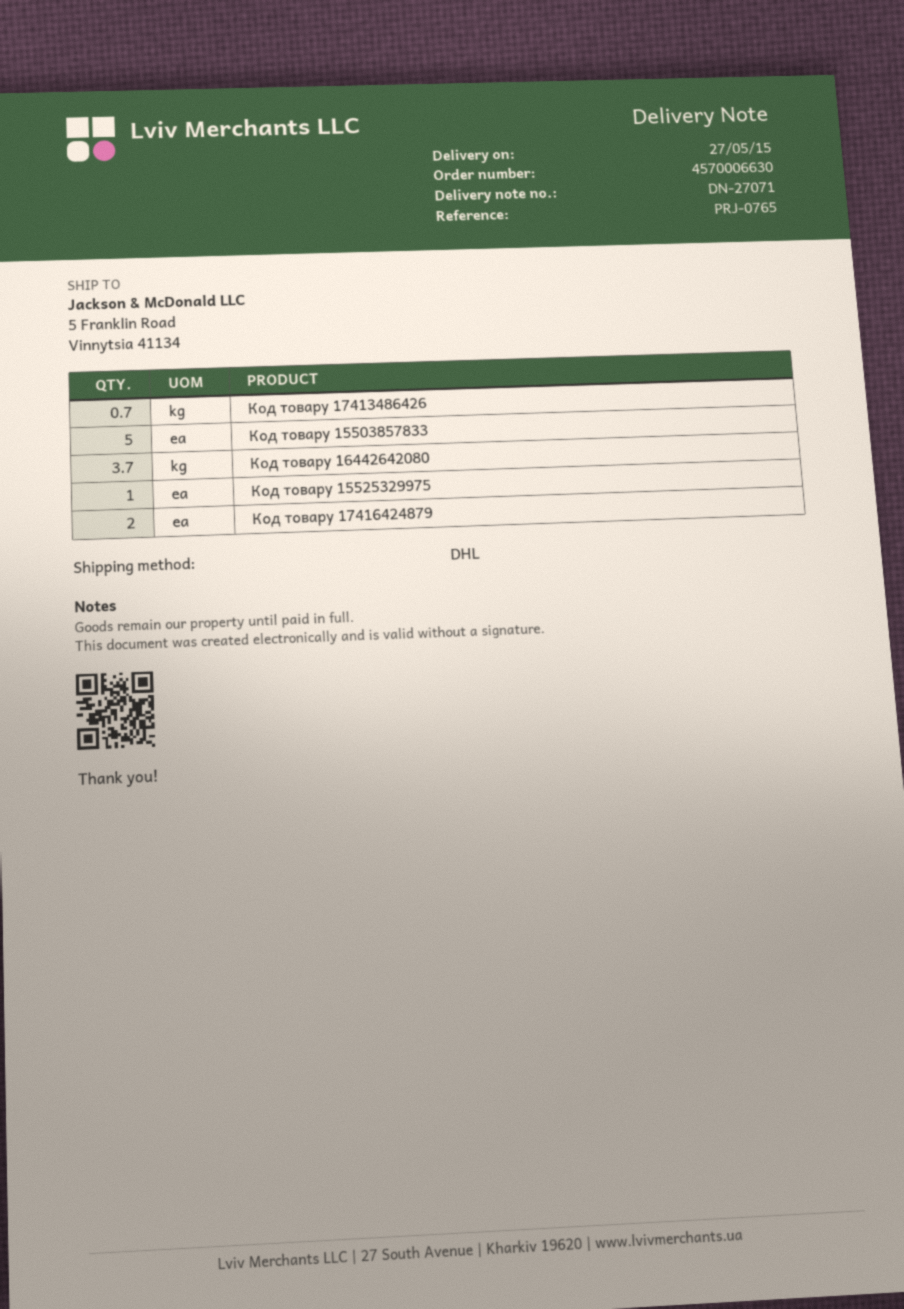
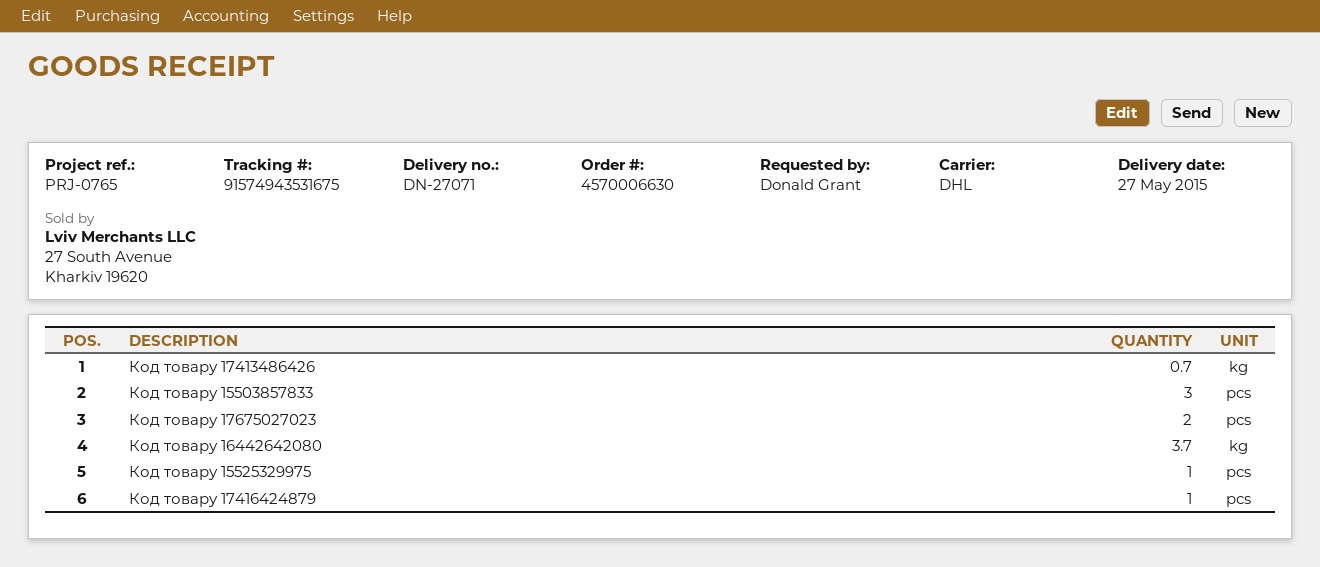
Код товару 15503857833: 5 -> 3
Код товару 17416424879: 2 -> 1
Код товару 17675027023: none -> 2

